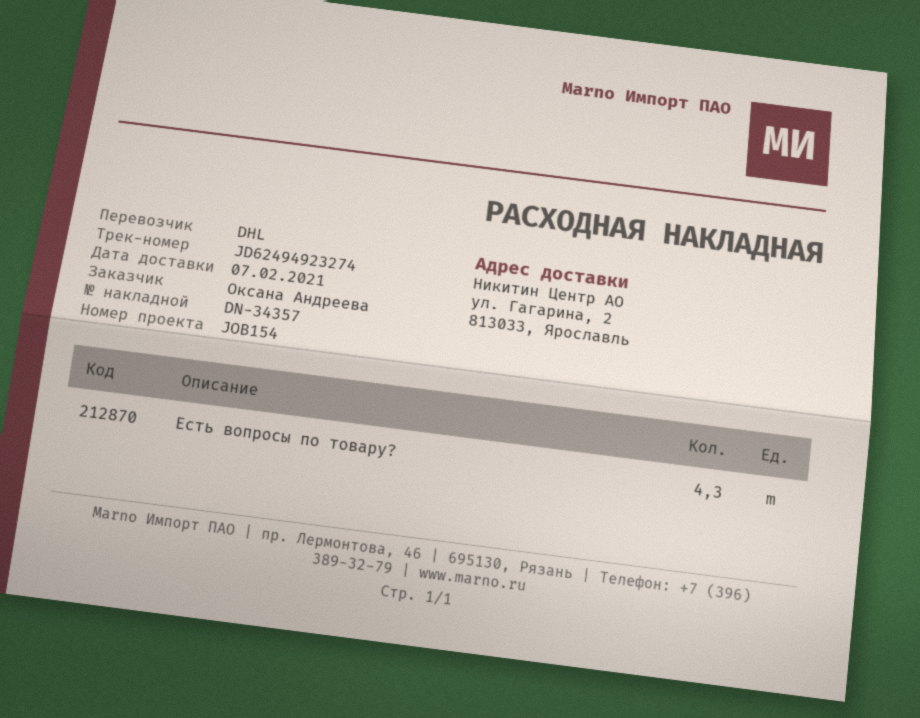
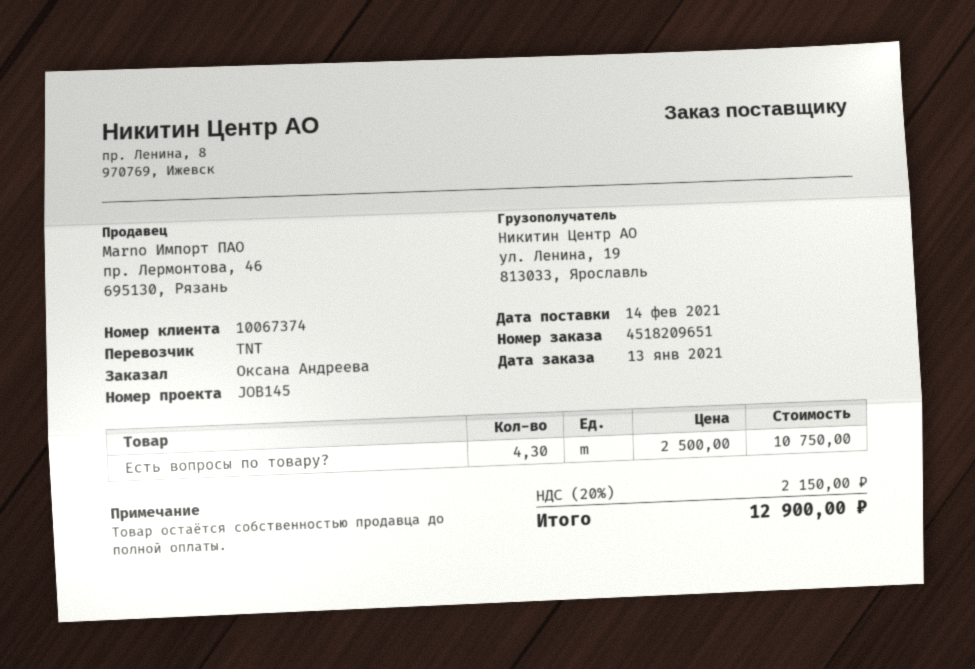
delivery date: 2021-02-07 -> 2021-02-14
reference: JOB154 -> JOB145
shipping method: DHL -> TNT
ship to: ул. Гагарина, 2, 813033, Ярославль -> ул. Ленина, 19, 813033, Ярославль

